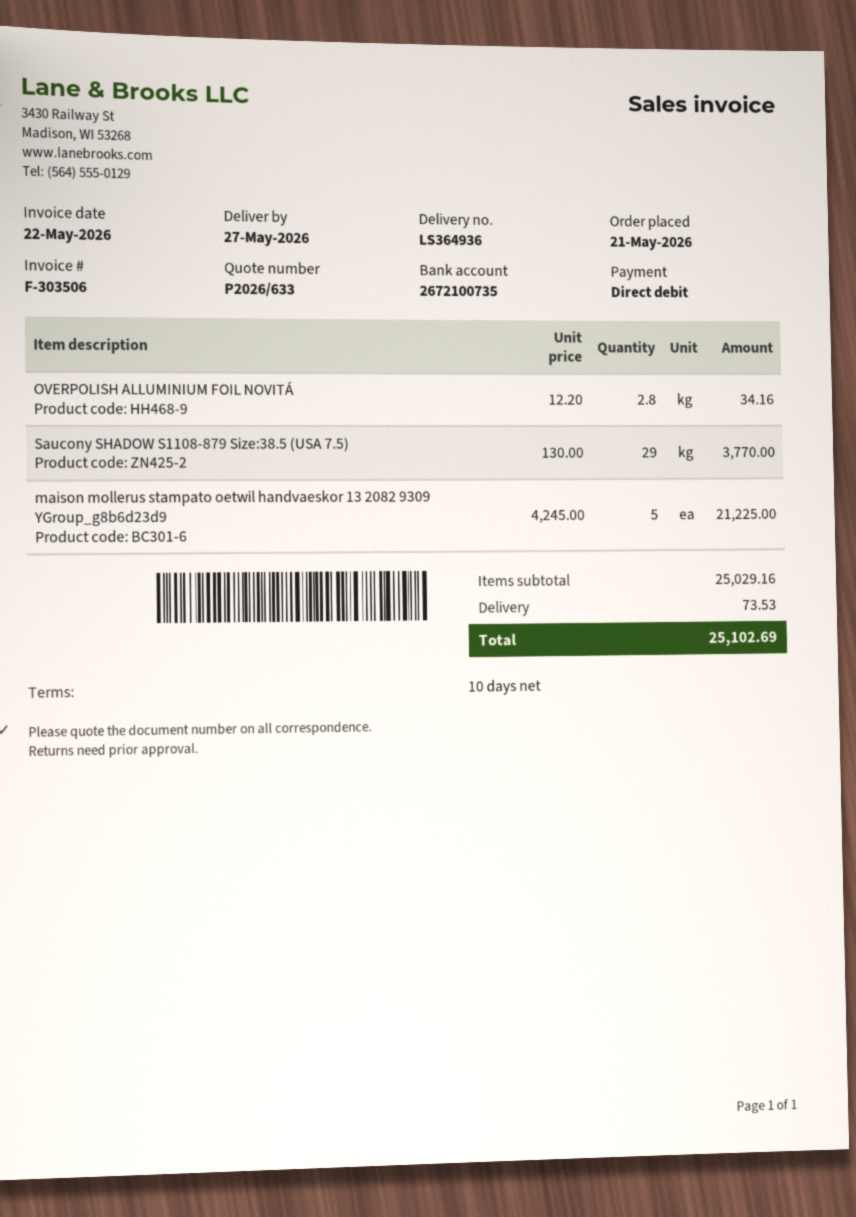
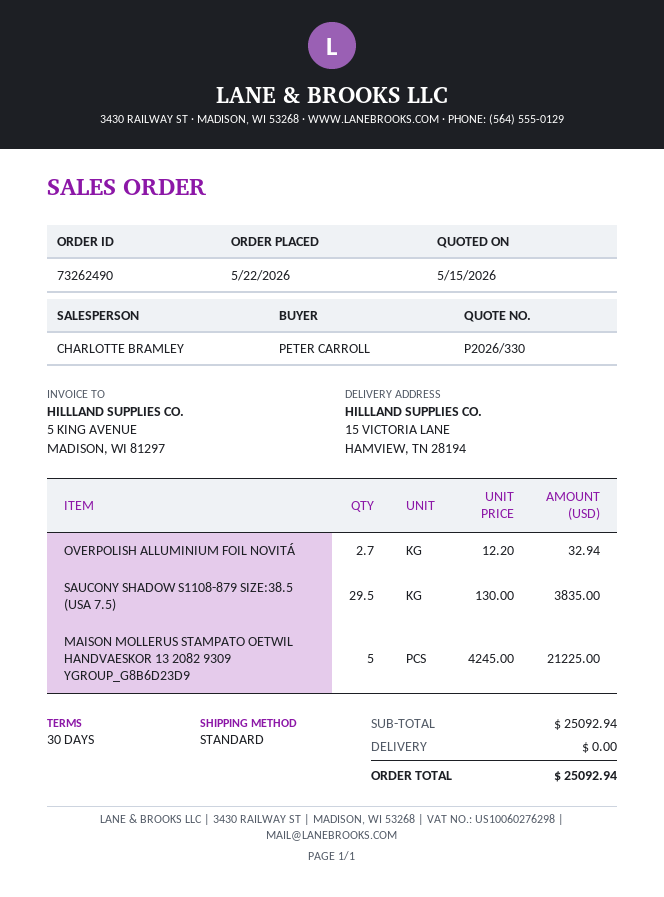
quote number: P2026/633 -> P2026/330
order date: 2026-05-21 -> 2026-05-22
payment terms: 10 days -> 30 days
OVERPOLISH ALLUMINIUM FOIL NOVITÁ: 2.8 x 12.20 = 34.16 -> 2.7 x 12.20 = 32.94
Saucony SHADOW S1108-879 Size:38.5 (USA 7.5): 29 x 130.00 = 3770.00 -> 29.5 x 130.00 = 3835.00
subtotal: 25029.16 -> 25092.94
shipping: 73.53 -> 0.00
total: 25102.69 -> 25092.94

